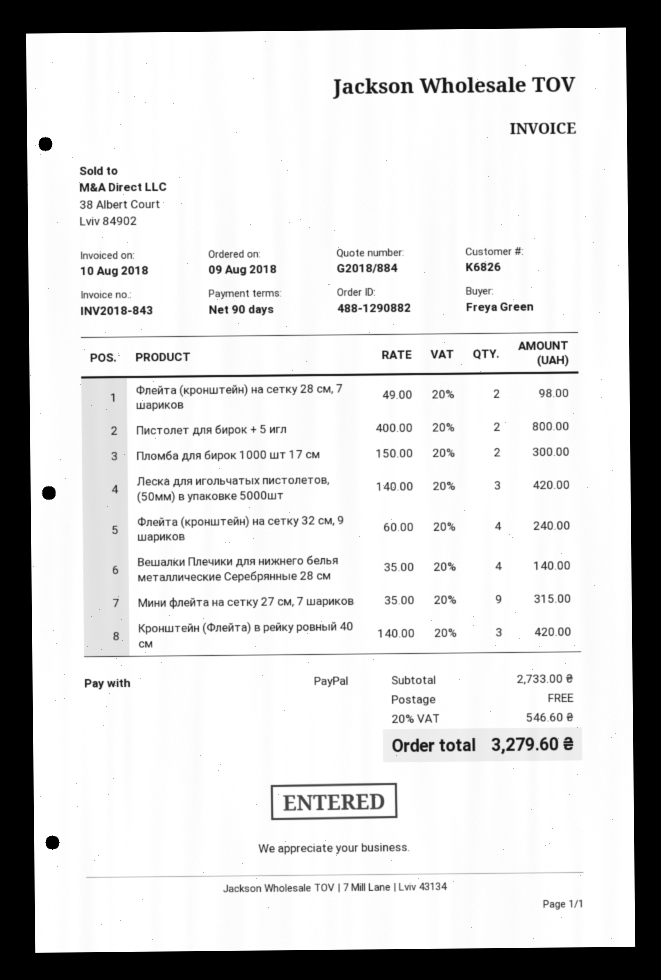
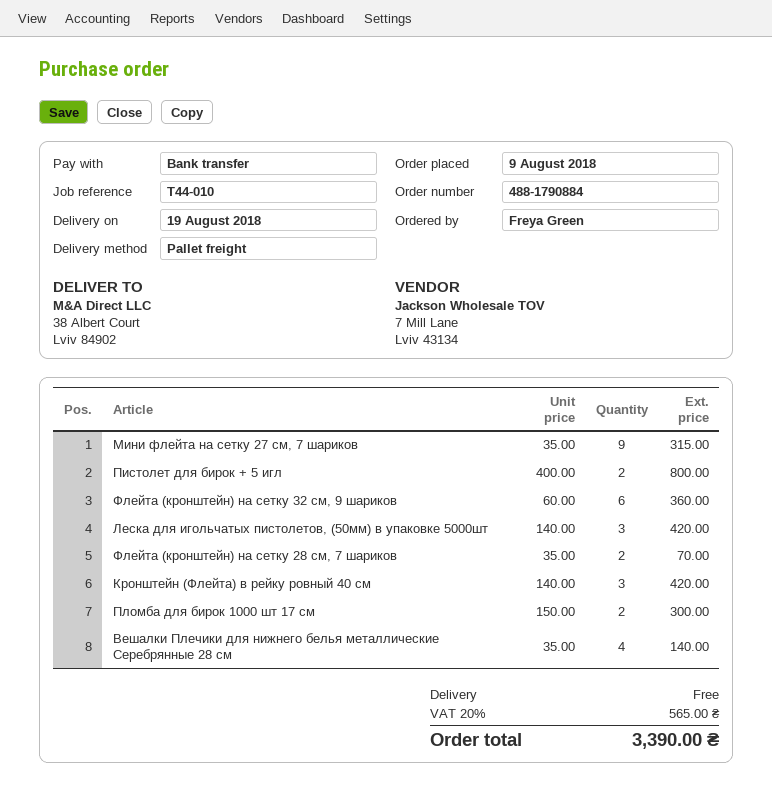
order number: 488-1290882 -> 488-1790884
payment method: PayPal -> bank transfer
Флейта (кронштейн) на сетку 28 см, 7 шариков: 2 x 49.00 = 98.00 -> 2 x 35.00 = 70.00
Флейта (кронштейн) на сетку 32 см, 9 шариков: 4 x 60.00 = 240.00 -> 6 x 60.00 = 360.00
tax: 20% = 546.60 -> 20% = 565.00
total: 3279.60 -> 3390.00

